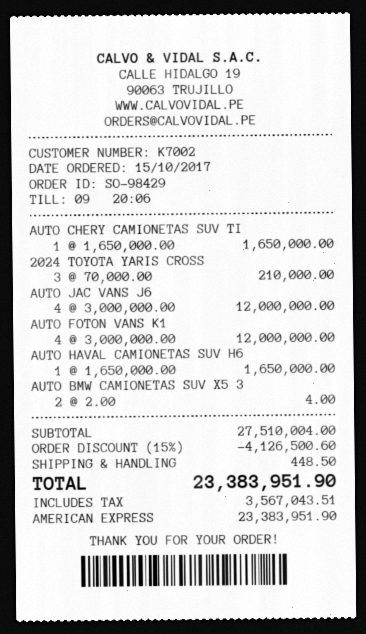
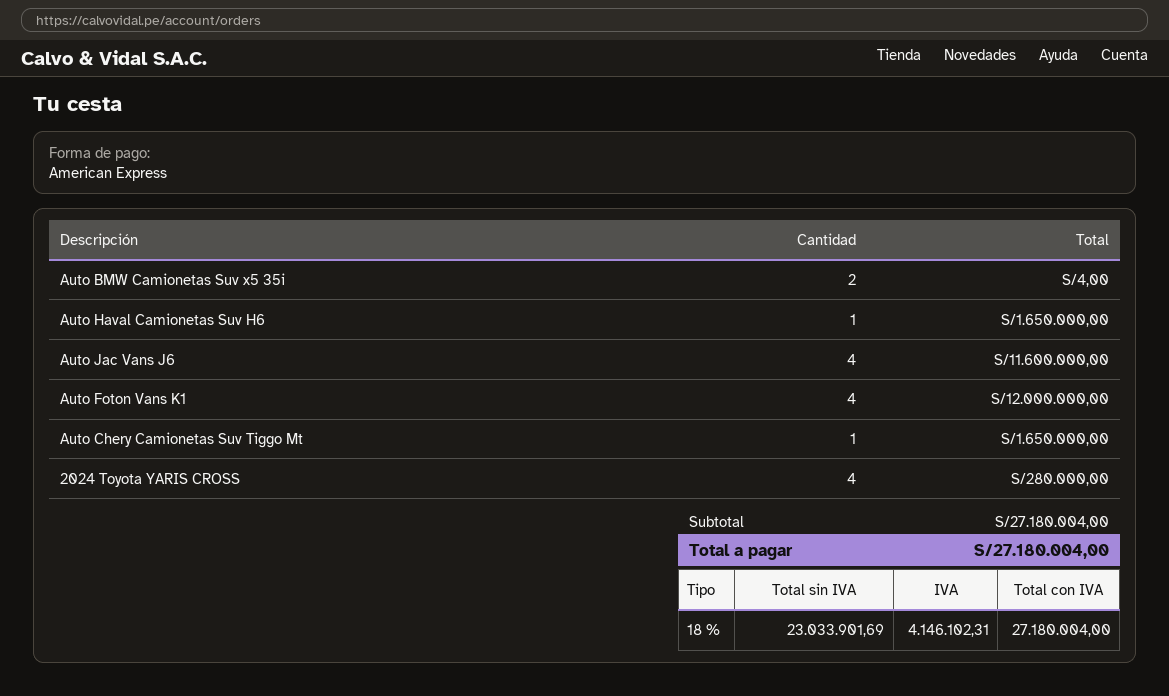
2024 TOYOTA YARIS CROSS: 3 for 210000.00 -> 4 for 280000.00
AUTO JAC VANS J6: 4 for 12000000.00 -> 4 for 11600000.00
subtotal: 27510004.00 -> 27180004.00
discount: 15% = 4126500.60 -> none
shipping: 448.50 -> none
tax: 3567043.51 -> 4146102.31
total: 23383951.90 -> 27180004.00

